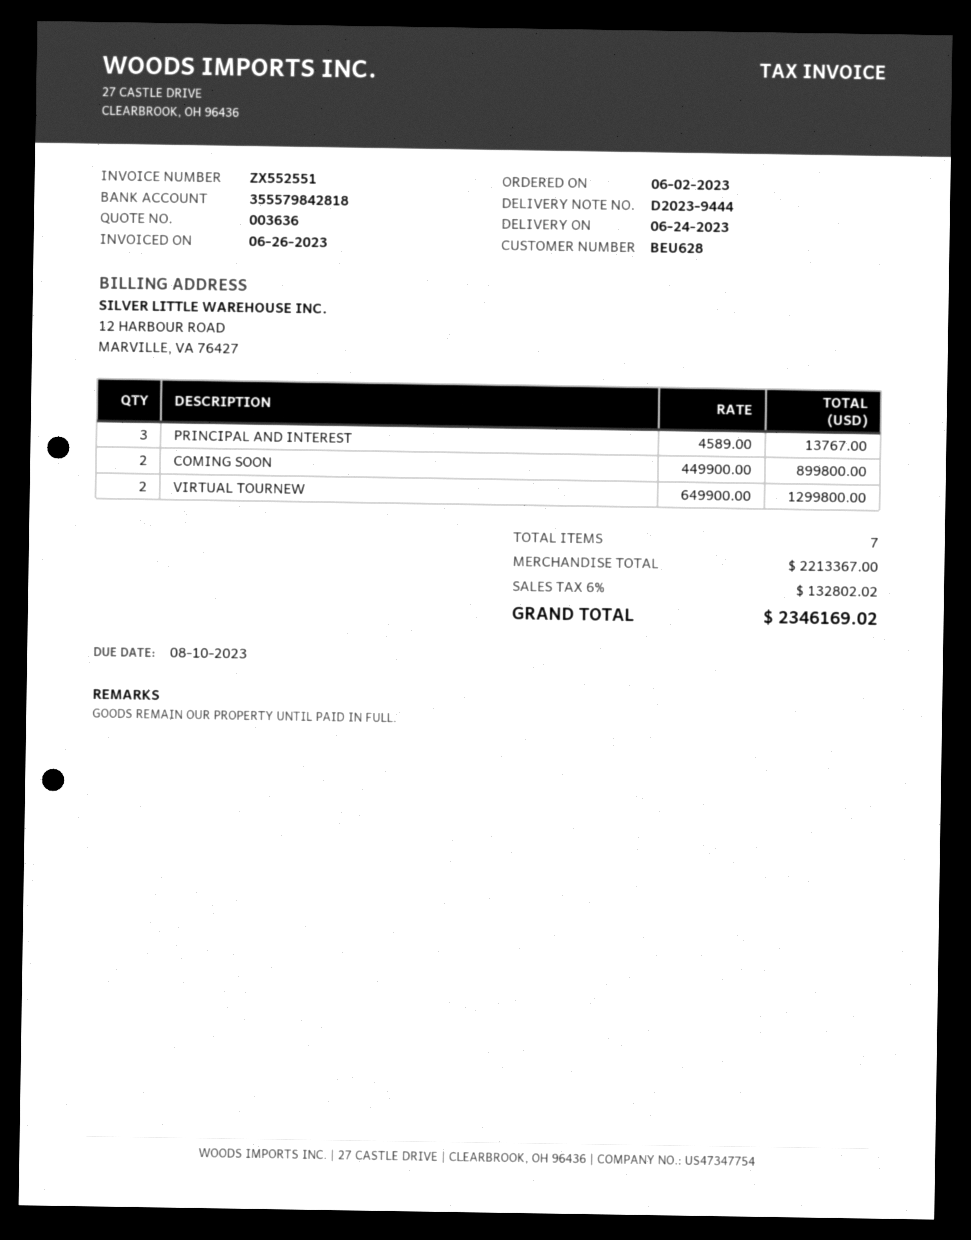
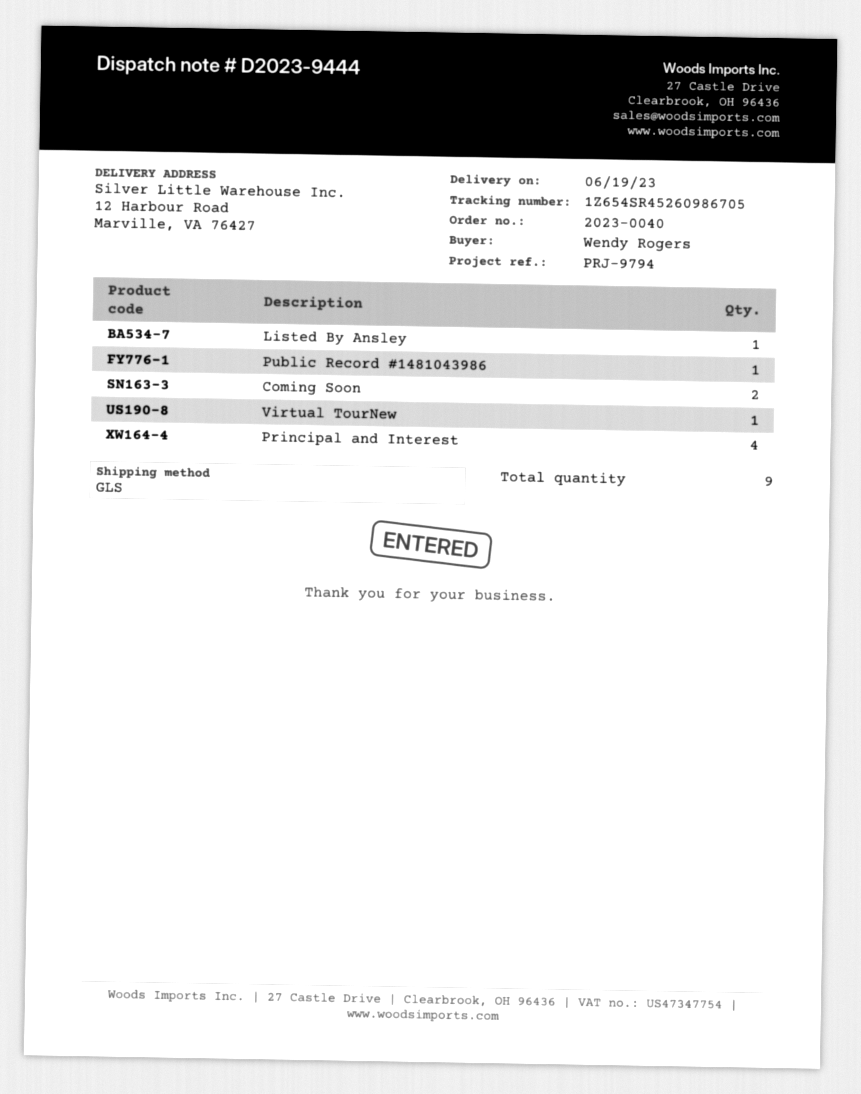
delivery date: 2023-06-24 -> 2023-06-19
PRINCIPAL AND INTEREST: 3 -> 4
VIRTUAL TOURNEW: 2 -> 1
Listed By Ansley: none -> 1
Public Record #1481043986: none -> 1
total quantity: 7 -> 9

